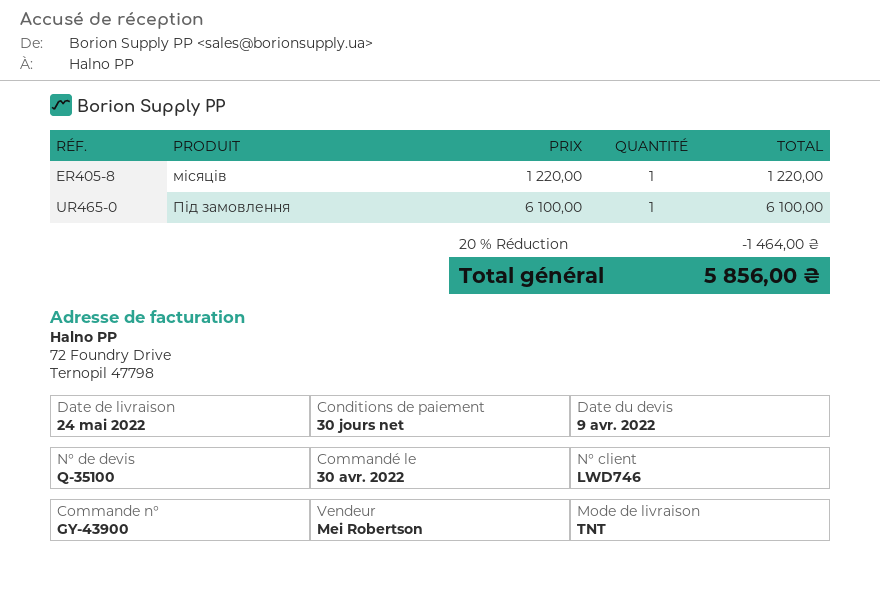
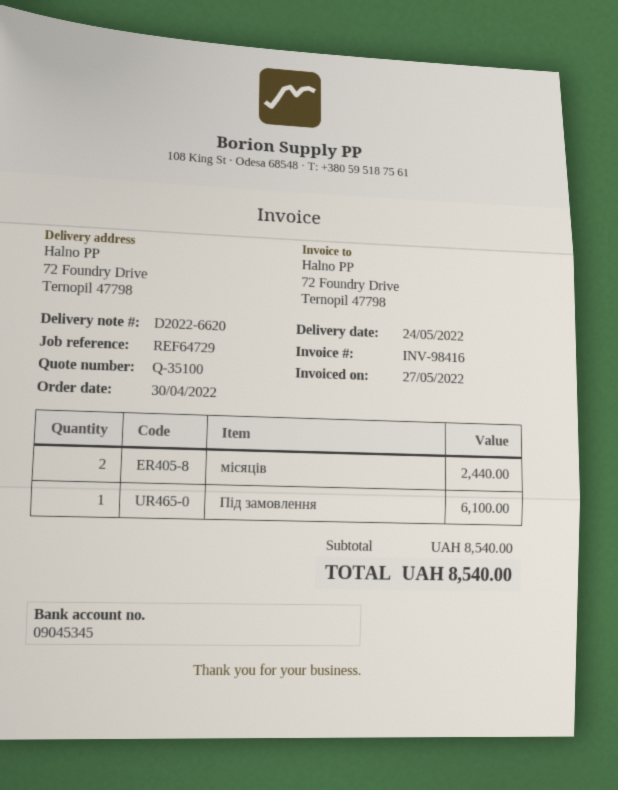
місяців: 1 for 1220.00 -> 2 for 2440.00
discount: 20% = 1464.00 -> none
total: 5856.00 -> 8540.00

